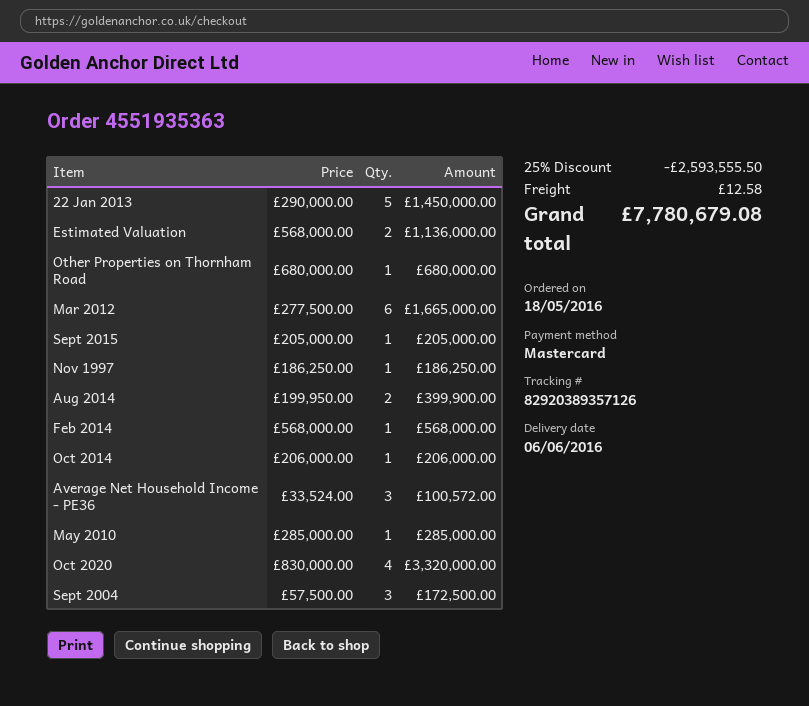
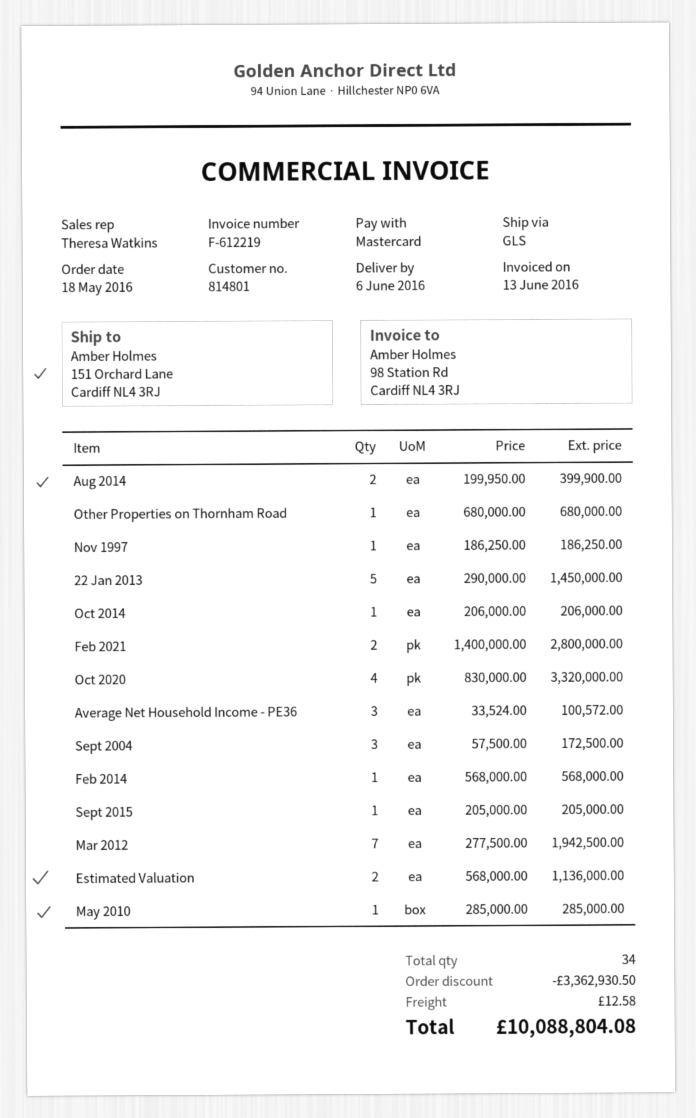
Mar 2012: 6 x 277500.00 = 1665000.00 -> 7 x 277500.00 = 1942500.00
Feb 2021: none -> 2 x 1400000.00 = 2800000.00
discount: 2593555.50 -> 3362930.50
total: 7780679.08 -> 10088804.08

